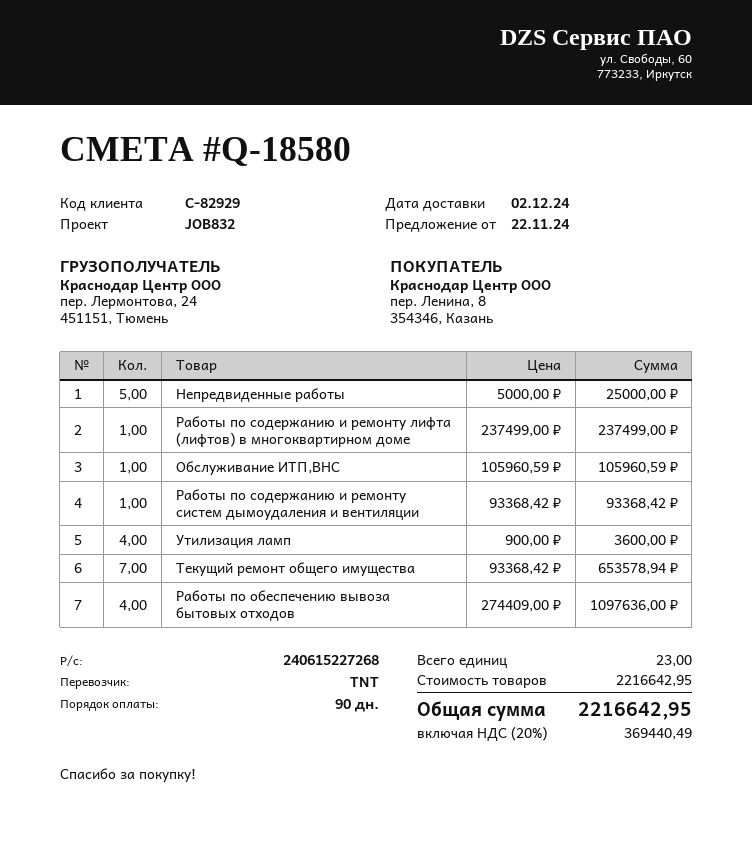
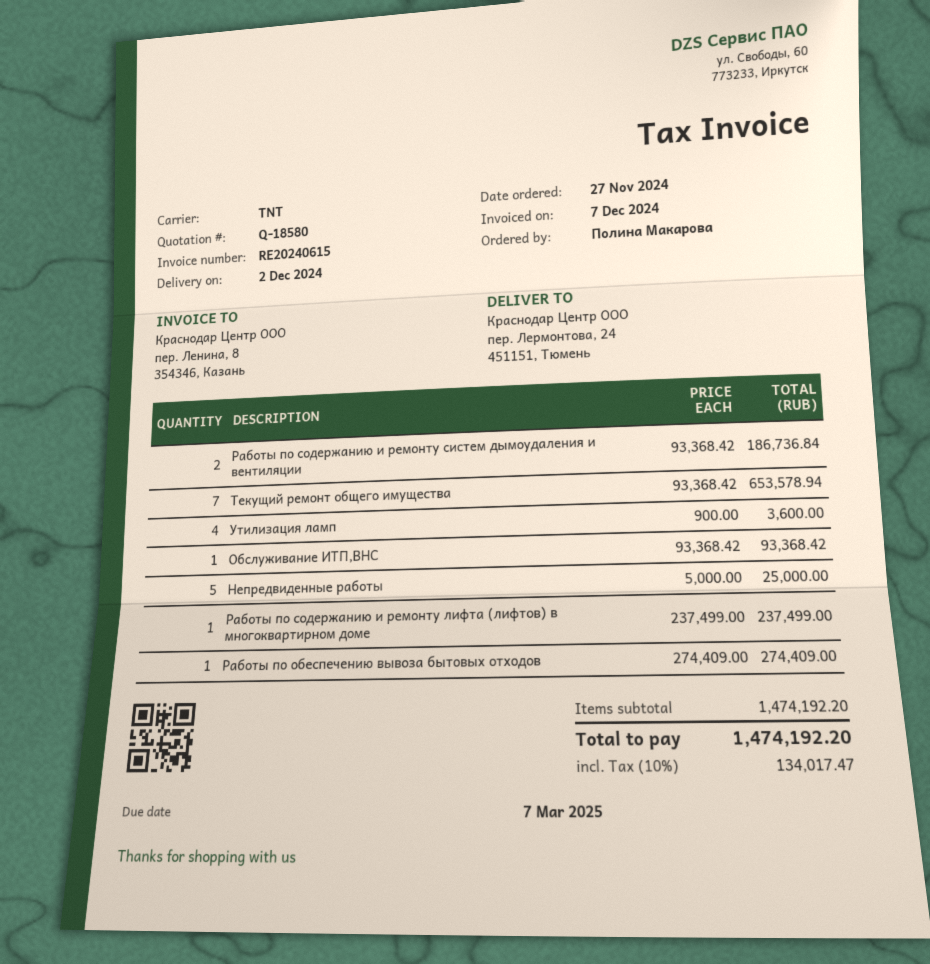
Обслуживание ИТП,ВНС: 1 x 105960.59 = 105960.59 -> 1 x 93368.42 = 93368.42
Работы по содержанию и ремонту систем дымоудаления и вентиляции: 1 x 93368.42 = 93368.42 -> 2 x 93368.42 = 186736.84
Работы по обеспечению вывоза бытовых отходов: 4 x 274409.00 = 1097636.00 -> 1 x 274409.00 = 274409.00
subtotal: 2216642.95 -> 1474192.20
tax: 20% = 369440.49 -> 10% = 134017.47
total: 2216642.95 -> 1474192.20

